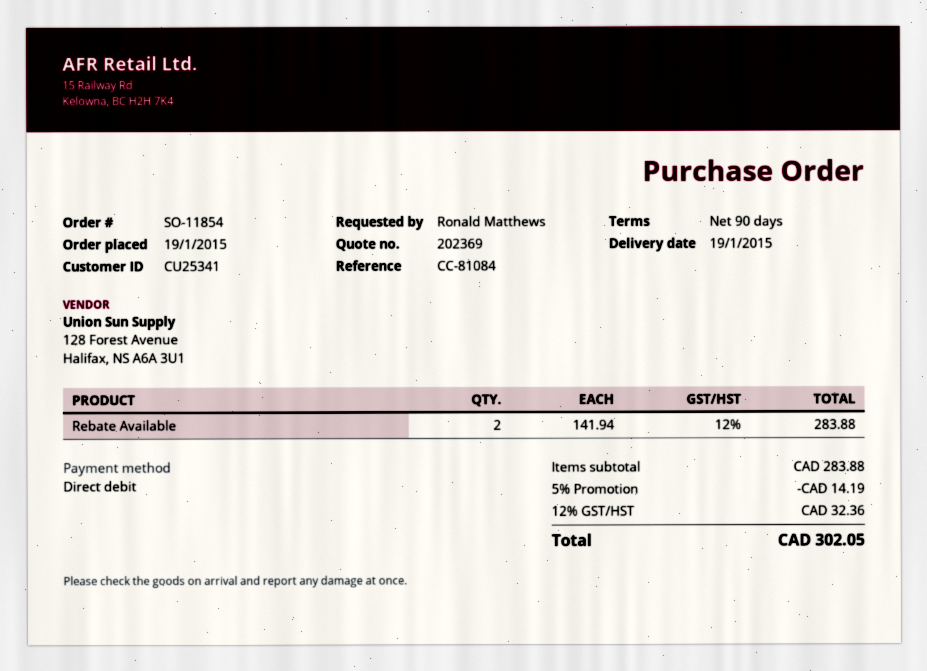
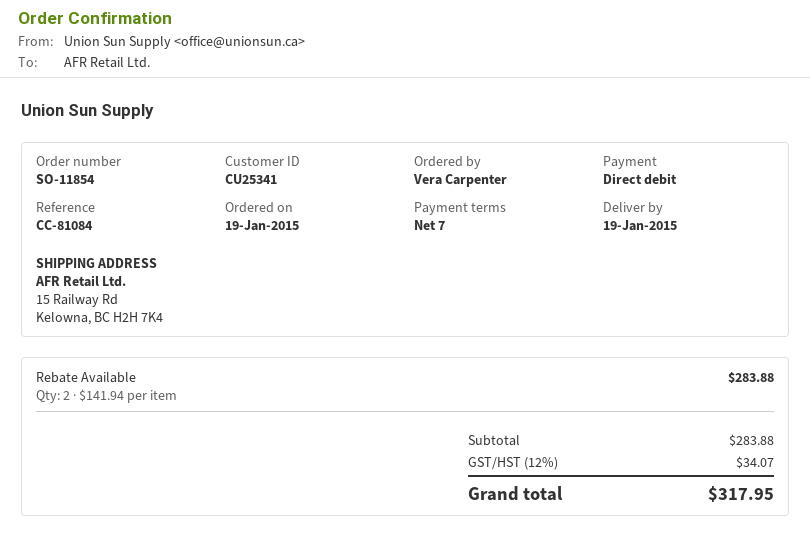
payment terms: 90 days -> 7 days
ordered by: Ronald Matthews -> Vera Carpenter
discount: 5% = 14.19 -> none
tax: 12% = 32.36 -> 12% = 34.07
total: 302.05 -> 317.95

